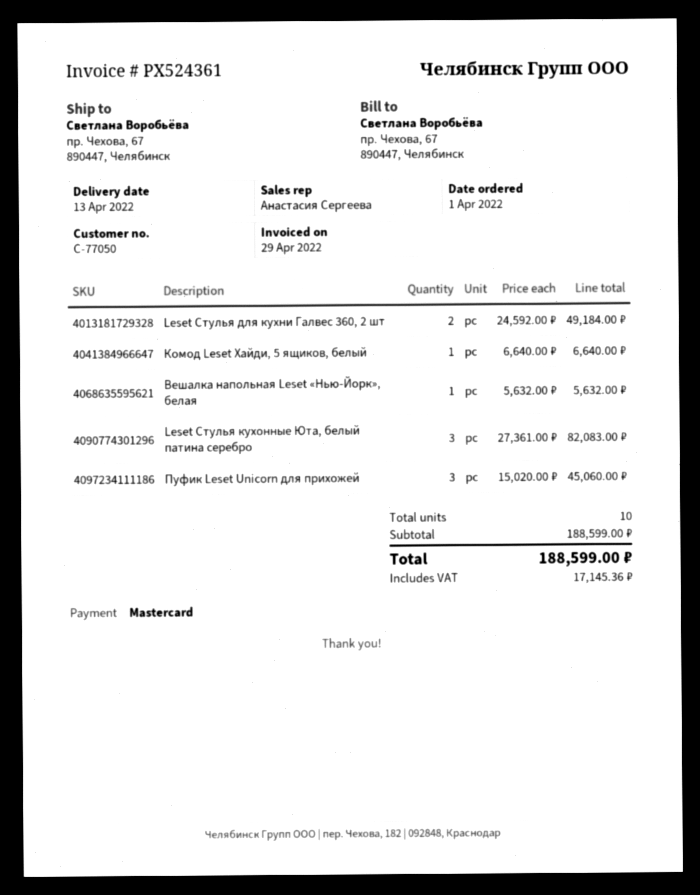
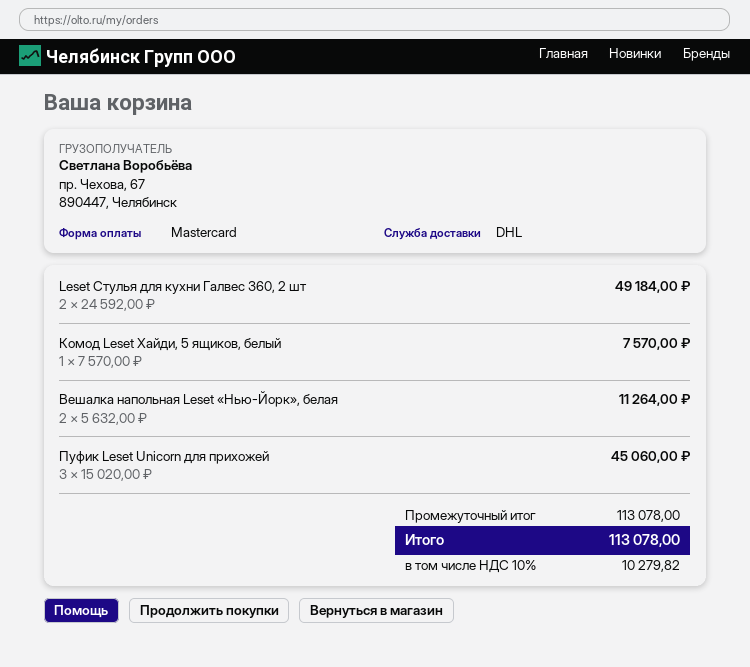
Комод Leset Хайди, 5 ящиков, белый: 1 x 6640.00 = 6640.00 -> 1 x 7570.00 = 7570.00
Вешалка напольная Leset «Нью-Йорк», белая: 1 x 5632.00 = 5632.00 -> 2 x 5632.00 = 11264.00
Leset Стулья кухонные Юта, белый патина серебро: 3 x 27361.00 = 82083.00 -> none
subtotal: 188599.00 -> 113078.00
tax: 17145.36 -> 10279.82
total: 188599.00 -> 113078.00

